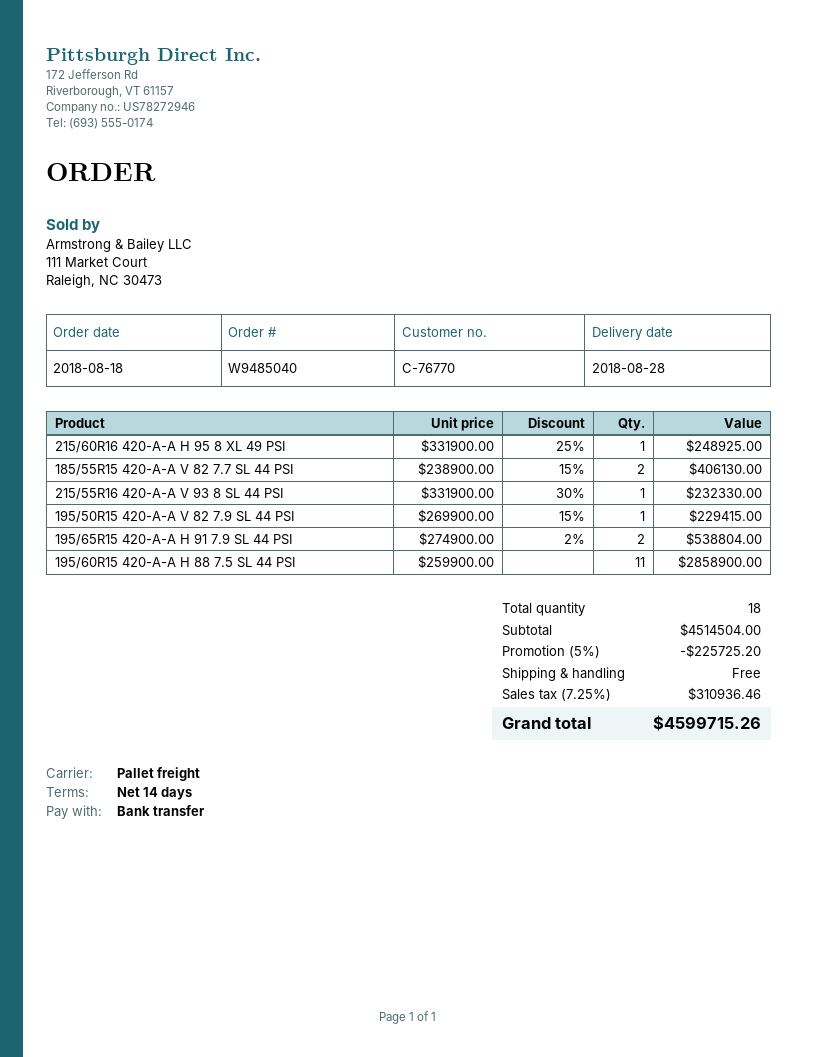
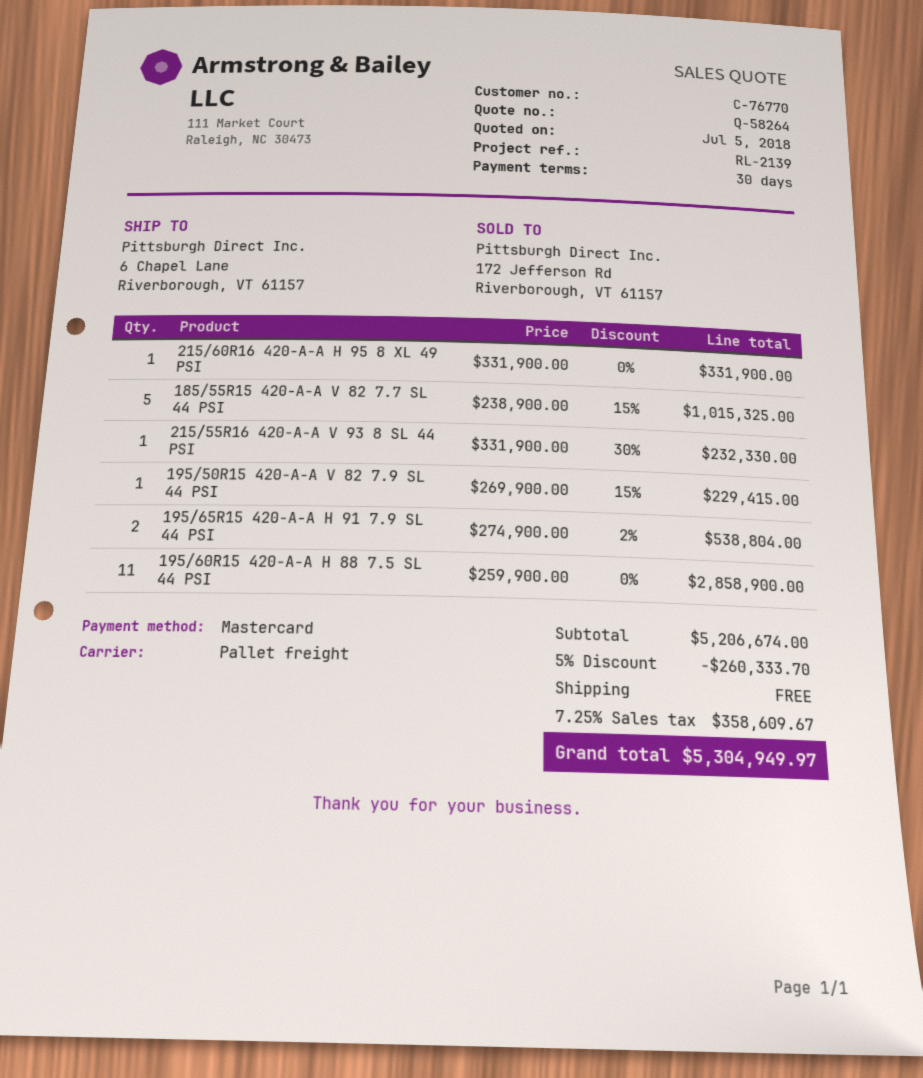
payment terms: 14 days -> 30 days
payment method: bank transfer -> Mastercard
215/60R16 420-A-A H 95 8 XL 49 PSI: 1 x 331900.00 - 25% = 248925.00 -> 1 x 331900.00 = 331900.00
185/55R15 420-A-A V 82 7.7 SL 44 PSI: 2 x 238900.00 - 15% = 406130.00 -> 5 x 238900.00 - 15% = 1015325.00
subtotal: 4514504.00 -> 5206674.00
discount: 5% = 225725.20 -> 5% = 260333.70
tax: 7.25% = 310936.46 -> 7.25% = 358609.67
total: 4599715.26 -> 5304949.97

